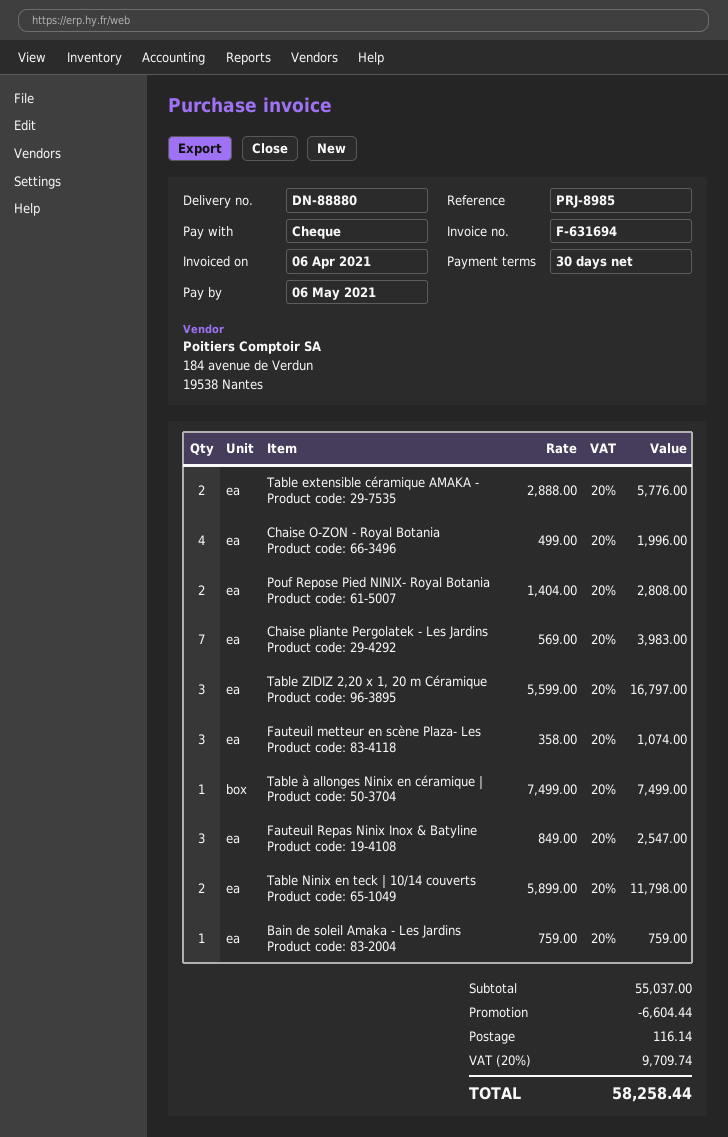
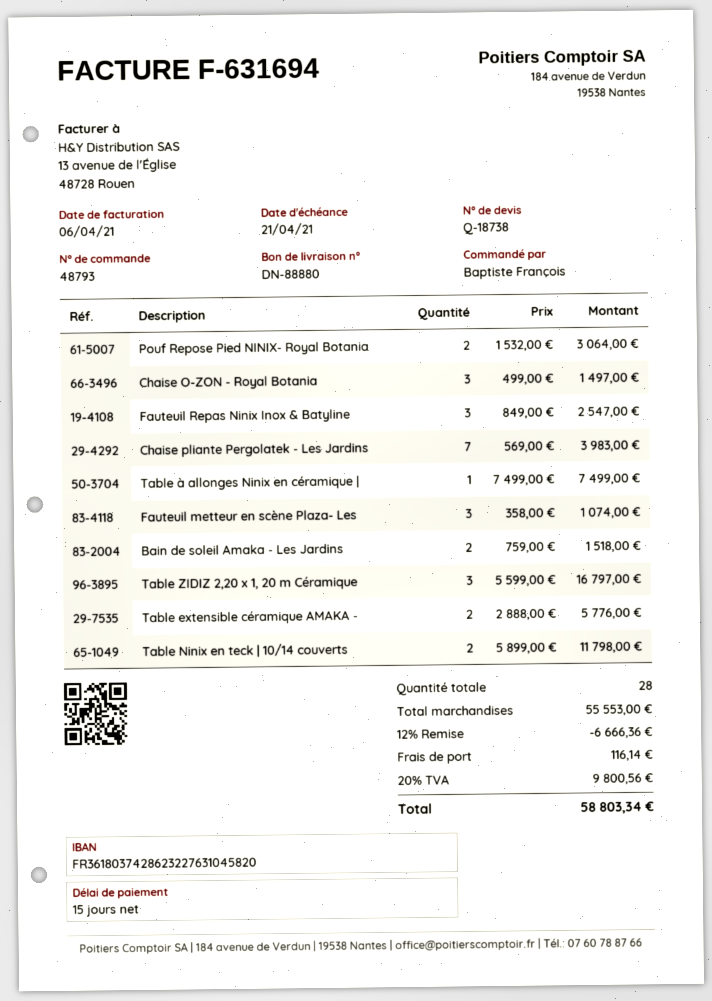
payment terms: 30 days -> 15 days
due date: 2021-05-06 -> 2021-04-21
Chaise O-ZON - Royal Botania: 4 x 499.00 = 1996.00 -> 3 x 499.00 = 1497.00
Pouf Repose Pied NINIX- Royal Botania: 2 x 1404.00 = 2808.00 -> 2 x 1532.00 = 3064.00
Bain de soleil Amaka - Les Jardins: 1 x 759.00 = 759.00 -> 2 x 759.00 = 1518.00
subtotal: 55037.00 -> 55553.00
discount: 6604.44 -> 6666.36
tax: 20% = 9709.74 -> 20% = 9800.56
total: 58258.44 -> 58803.34

